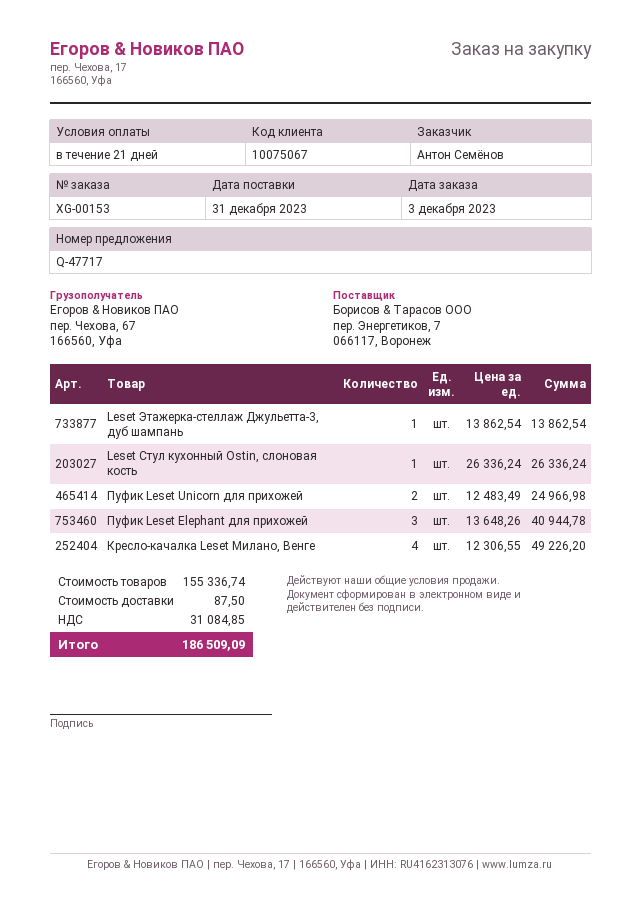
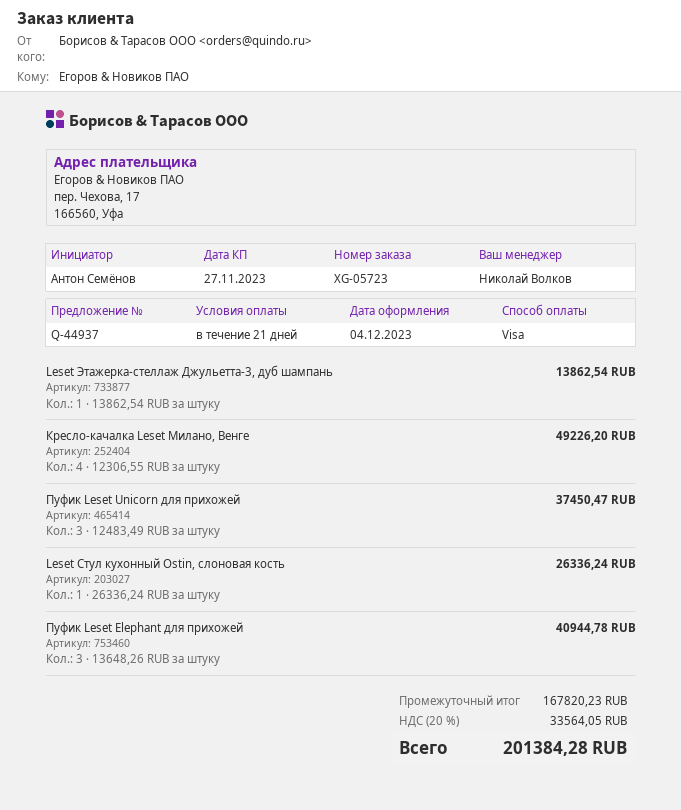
quote number: Q-47717 -> Q-44937
order number: XG-00153 -> XG-05723
order date: 2023-12-03 -> 2023-12-04
Пуфик Leset Unicorn для прихожей: 2 x 12483.49 = 24966.98 -> 3 x 12483.49 = 37450.47
subtotal: 155336.74 -> 167820.23
shipping: 87.50 -> none
tax: 31084.85 -> 33564.05
total: 186509.09 -> 201384.28

